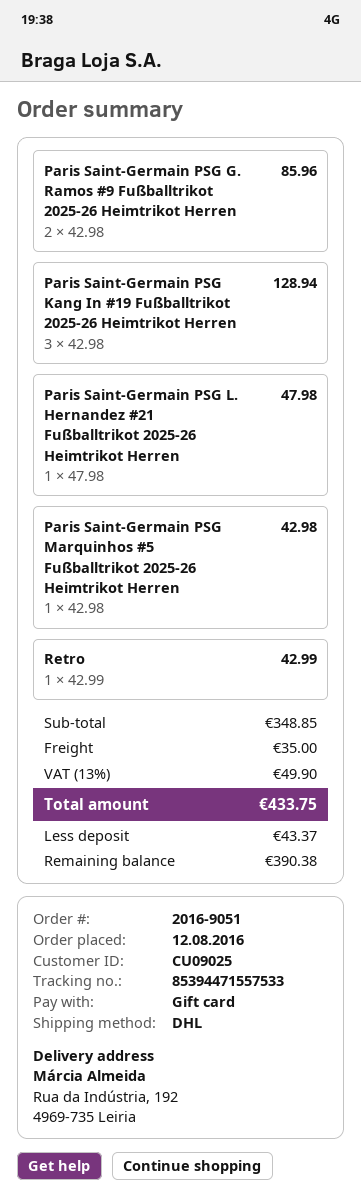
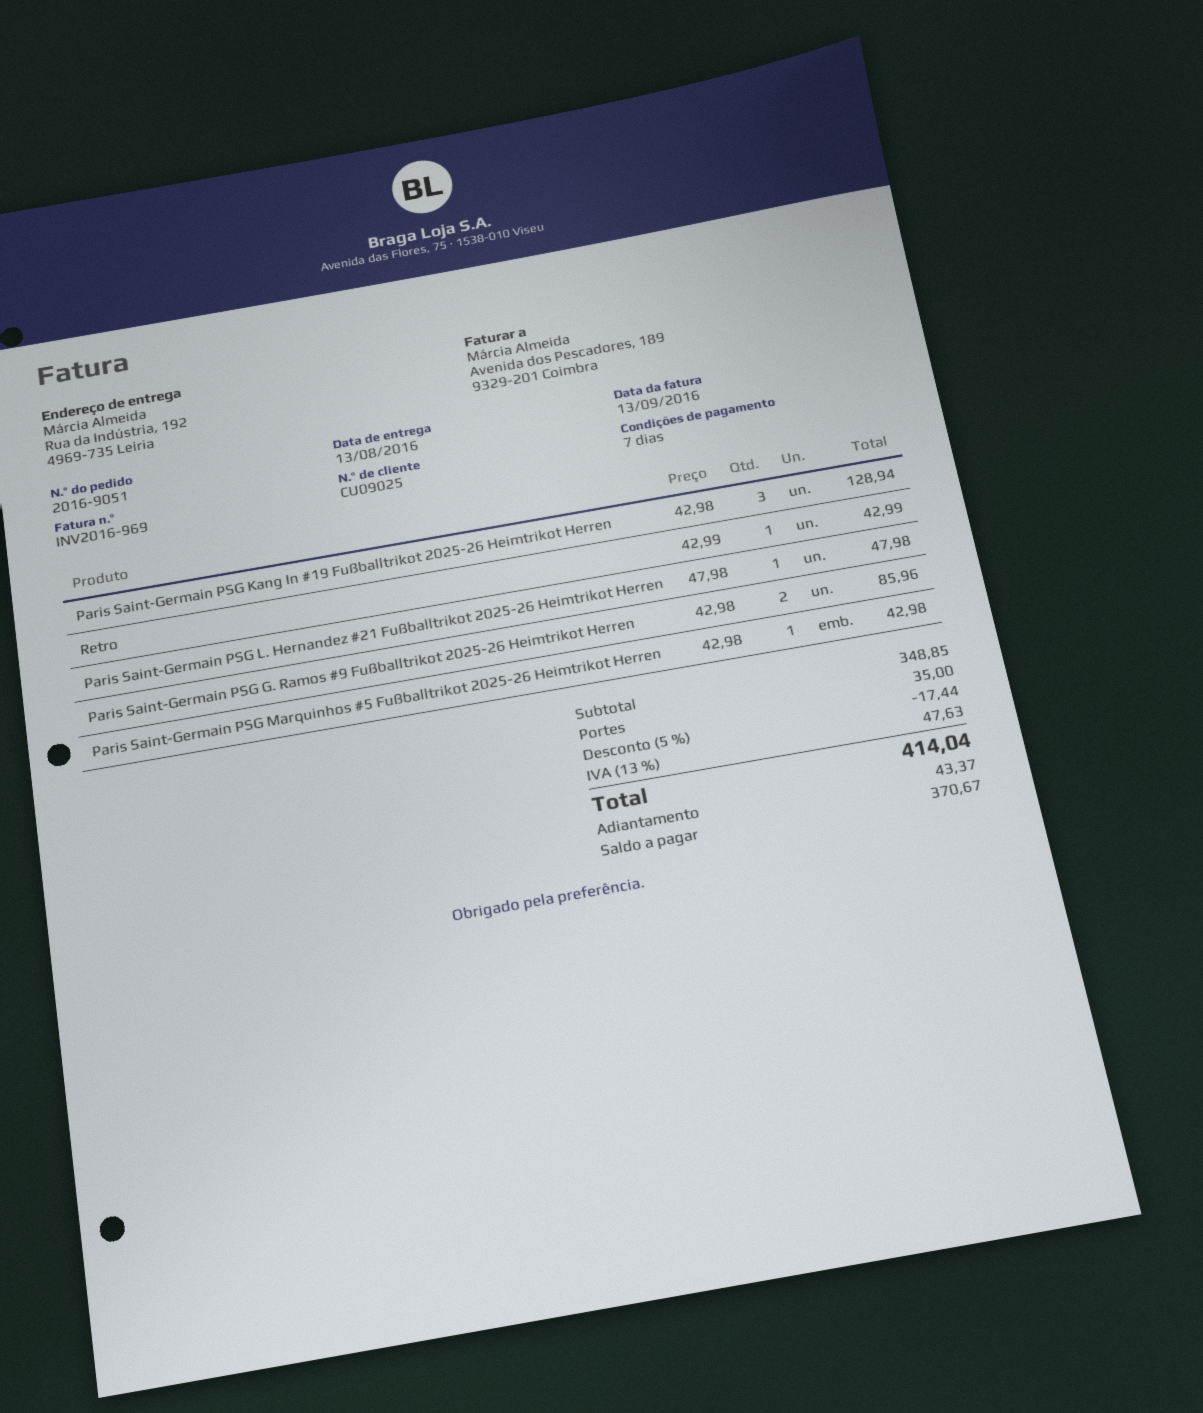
discount: none -> 5% = 17.44
tax: 13% = 49.90 -> 13% = 47.63
total: 433.75 -> 414.04
balance: 390.38 -> 370.67

